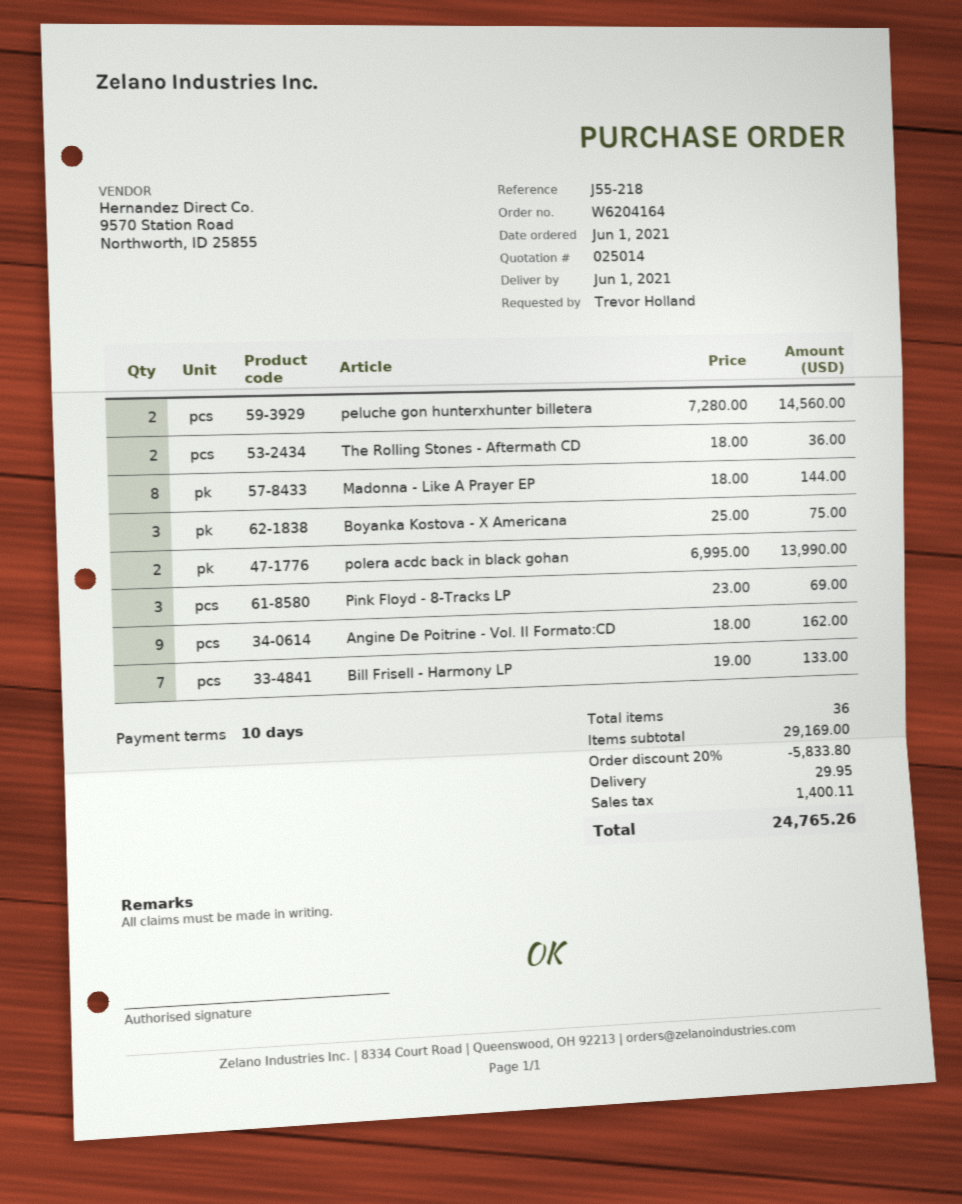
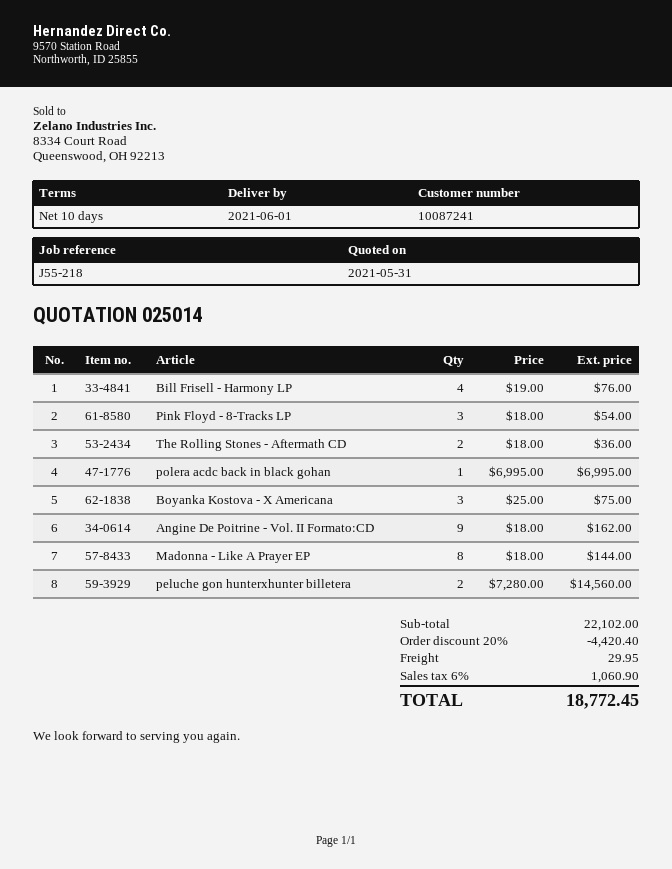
polera acdc back in black gohan: 2 x 6995.00 = 13990.00 -> 1 x 6995.00 = 6995.00
Pink Floyd - 8-Tracks LP: 3 x 23.00 = 69.00 -> 3 x 18.00 = 54.00
Bill Frisell - Harmony LP: 7 x 19.00 = 133.00 -> 4 x 19.00 = 76.00
subtotal: 29169.00 -> 22102.00
discount: 20% = 5833.80 -> 20% = 4420.40
tax: 1400.11 -> 1060.90
total: 24765.26 -> 18772.45

